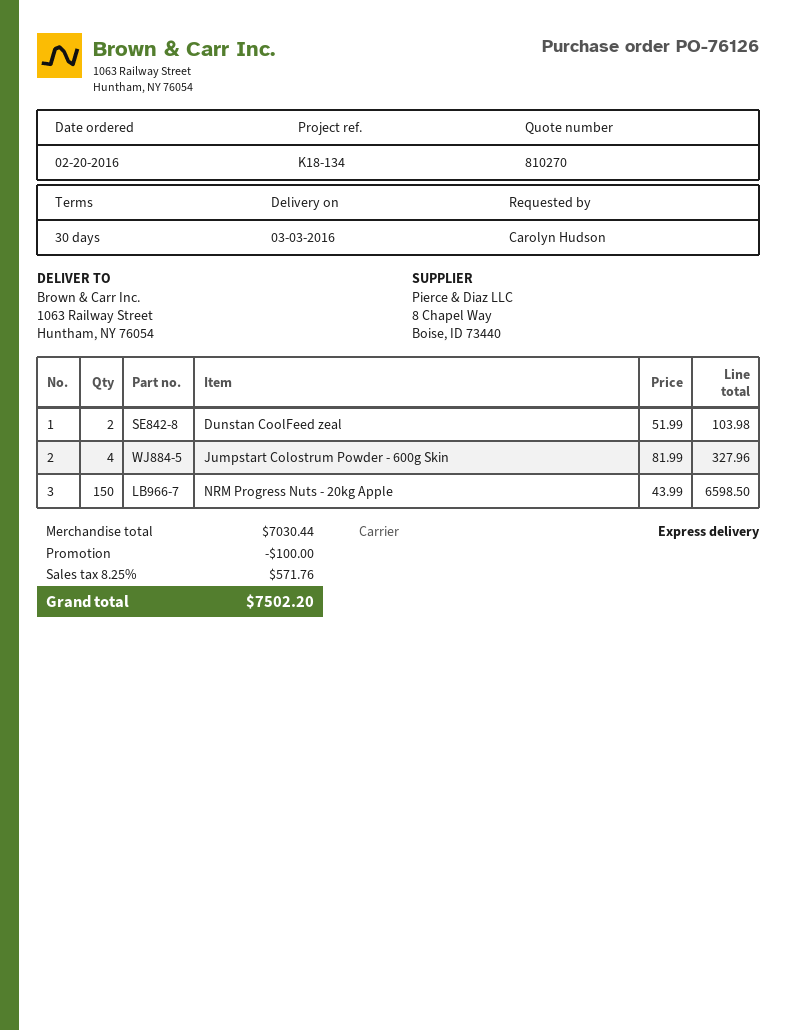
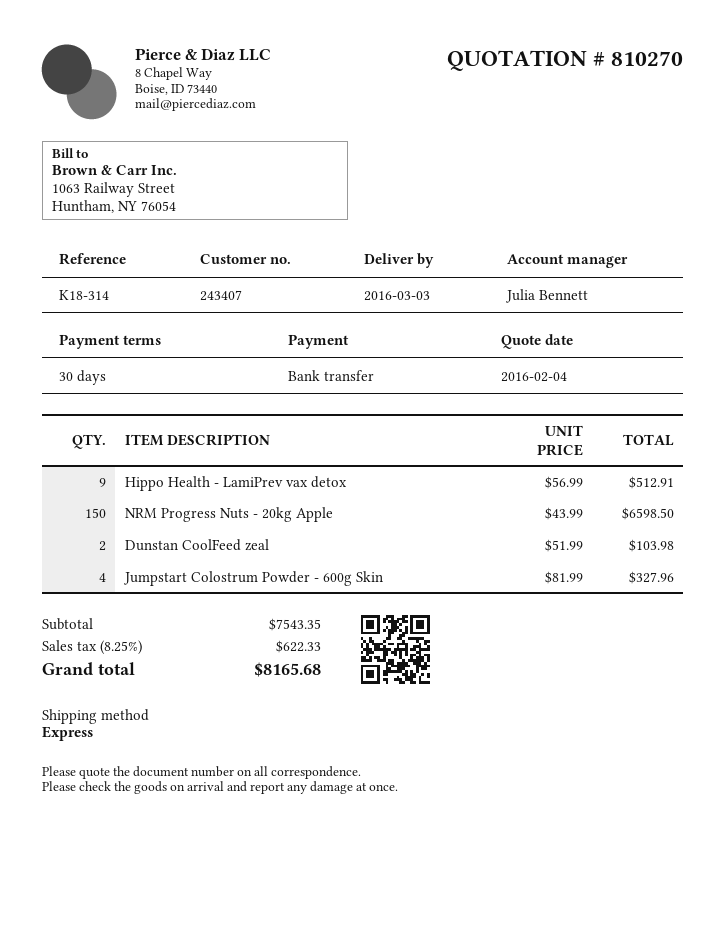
reference: K18-134 -> K18-314
Hippo Health - LamiPrev vax detox: none -> 9 x 56.99 = 512.91
subtotal: 7030.44 -> 7543.35
discount: 100.00 -> none
tax: 8.25% = 571.76 -> 8.25% = 622.33
total: 7502.20 -> 8165.68

